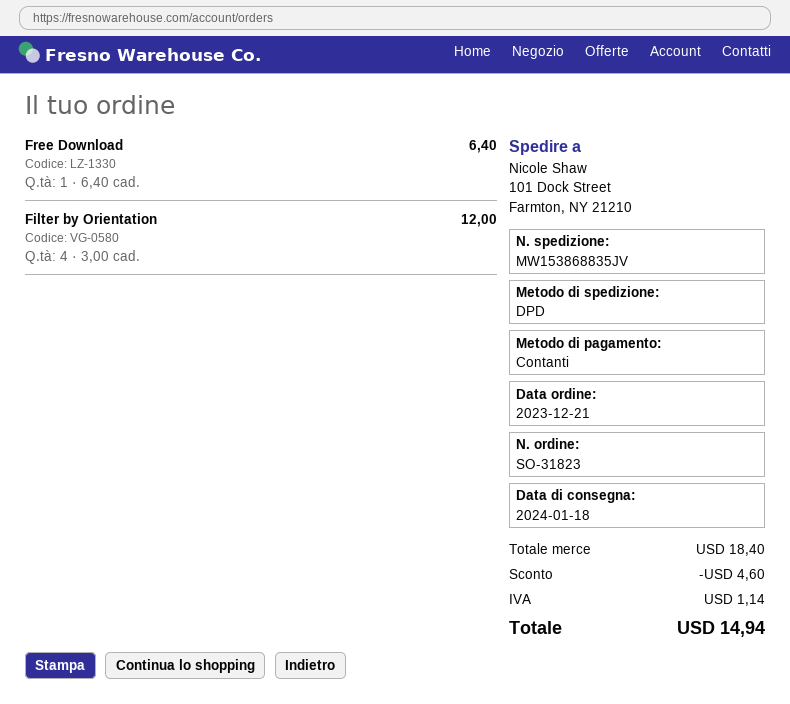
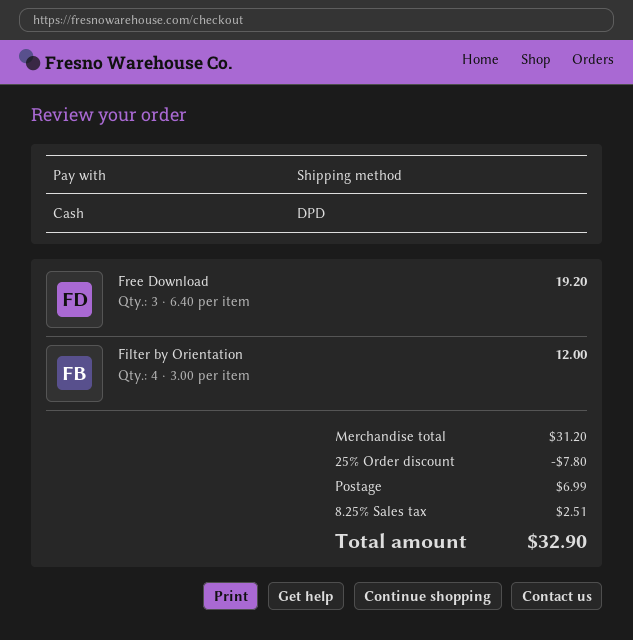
Free Download: 1 x 6.40 = 6.40 -> 3 x 6.40 = 19.20
subtotal: 18.40 -> 31.20
discount: 4.60 -> 7.80
shipping: none -> 6.99
tax: 1.14 -> 2.51
total: 14.94 -> 32.90

